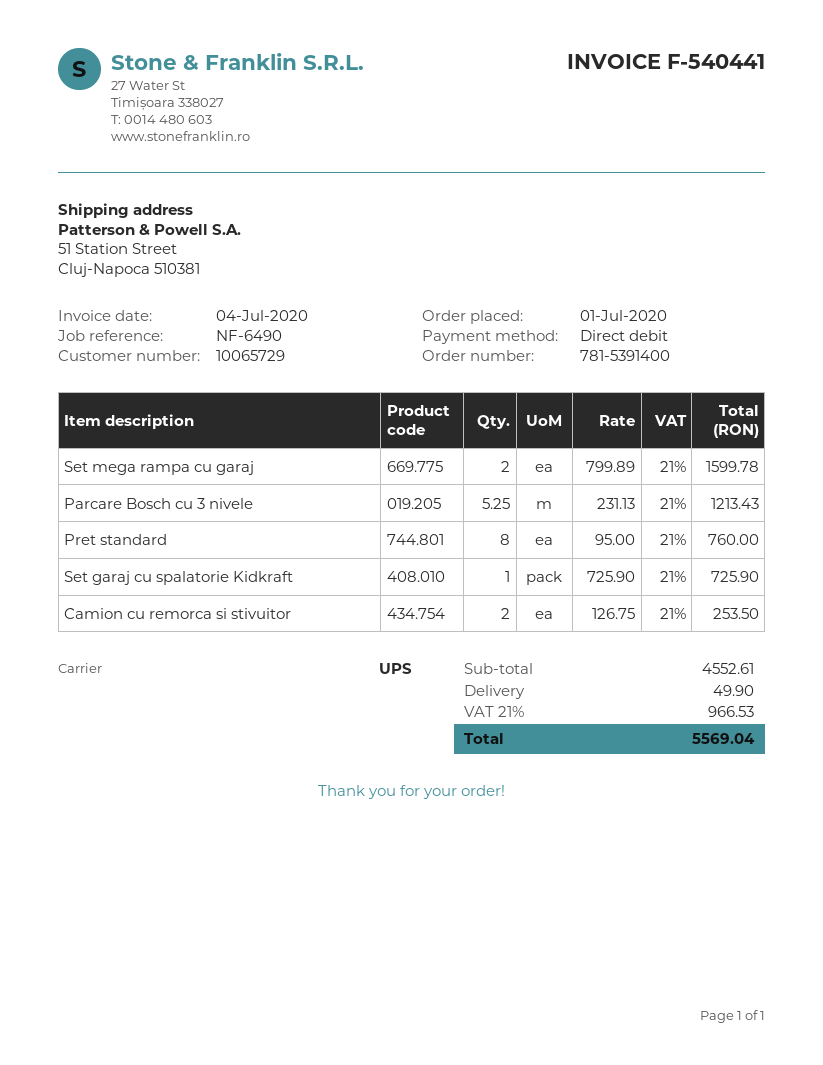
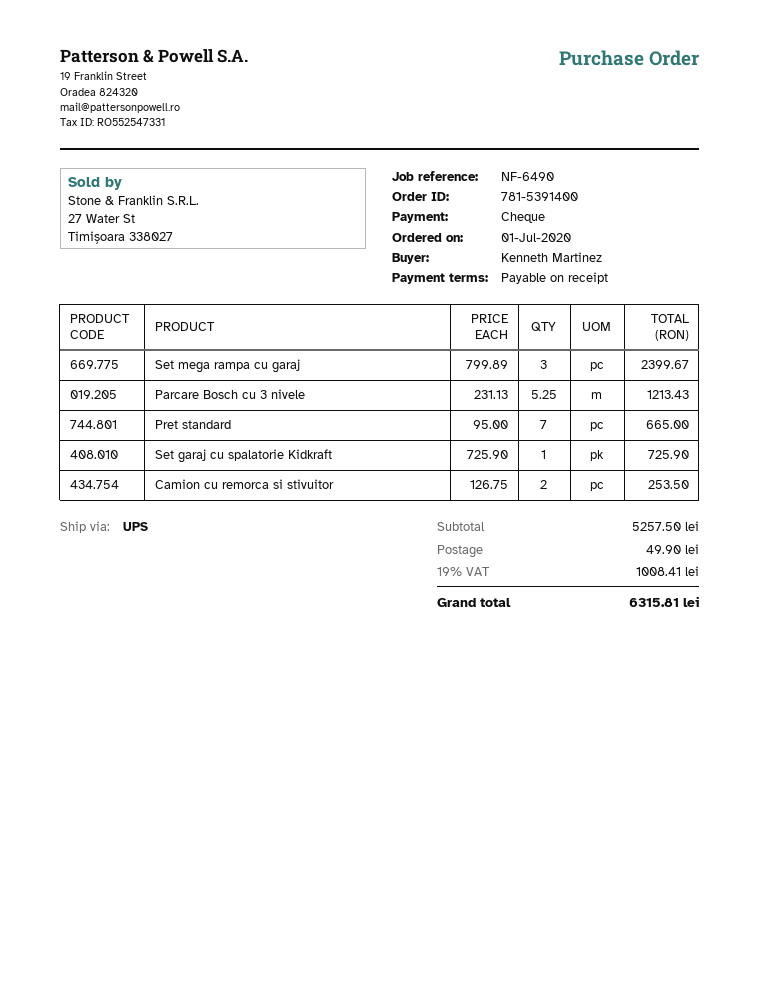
payment method: direct debit -> cheque
Set mega rampa cu garaj: 2 x 799.89 = 1599.78 -> 3 x 799.89 = 2399.67
Pret standard: 8 x 95.00 = 760.00 -> 7 x 95.00 = 665.00
subtotal: 4552.61 -> 5257.50
tax: 21% = 966.53 -> 19% = 1008.41
total: 5569.04 -> 6315.81

